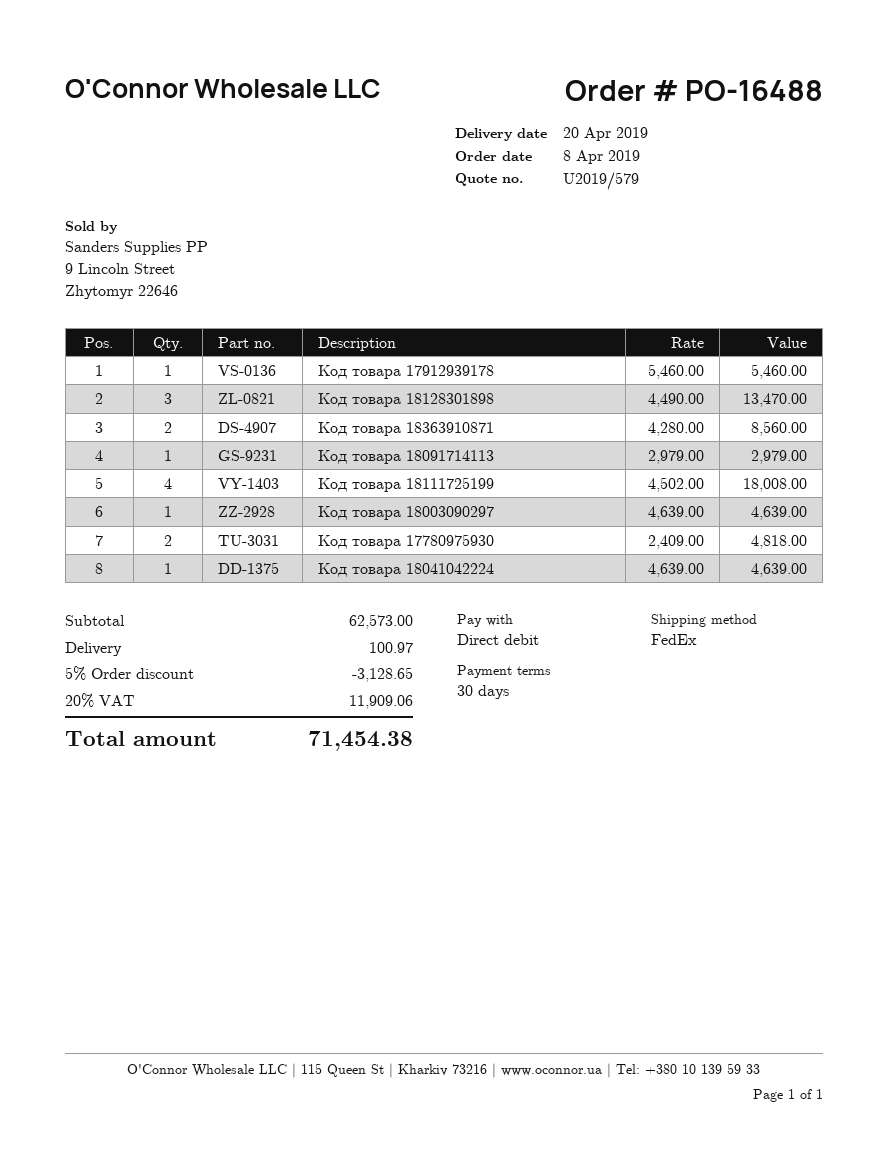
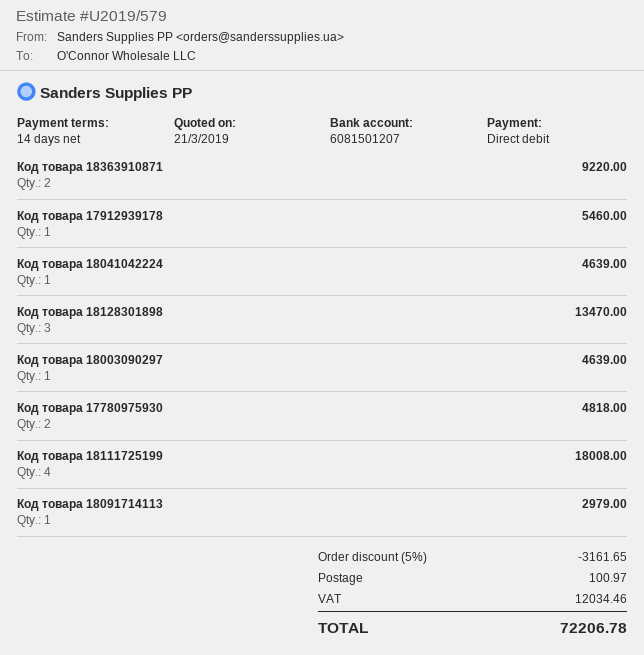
payment terms: 30 days -> 14 days
Код товара 18363910871: 2 for 8560.00 -> 2 for 9220.00
discount: 5% = 3128.65 -> 5% = 3161.65
tax: 11909.06 -> 12034.46
total: 71454.38 -> 72206.78

